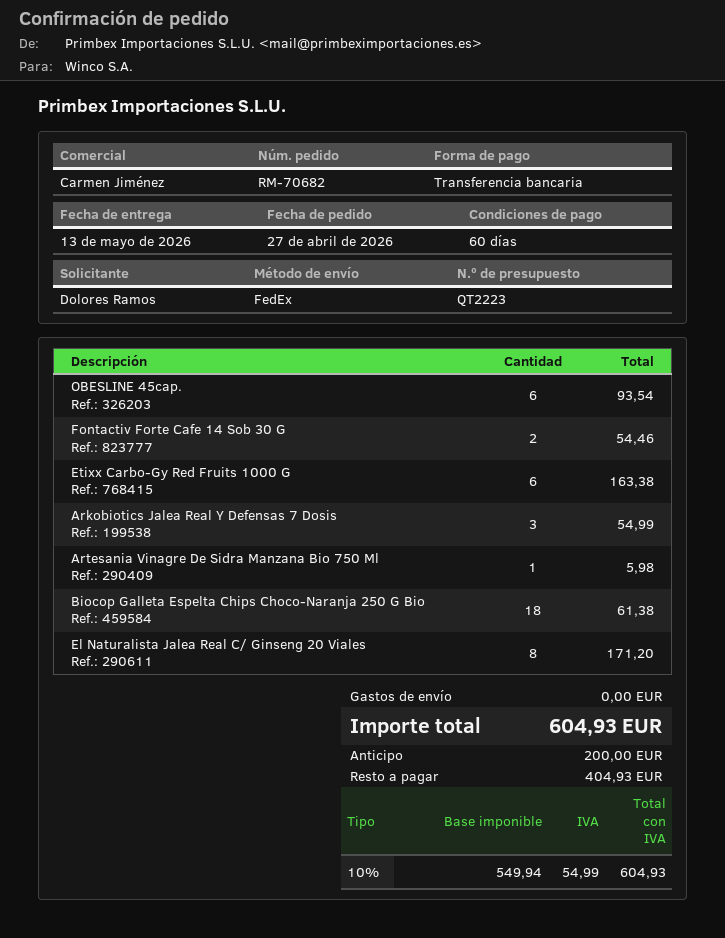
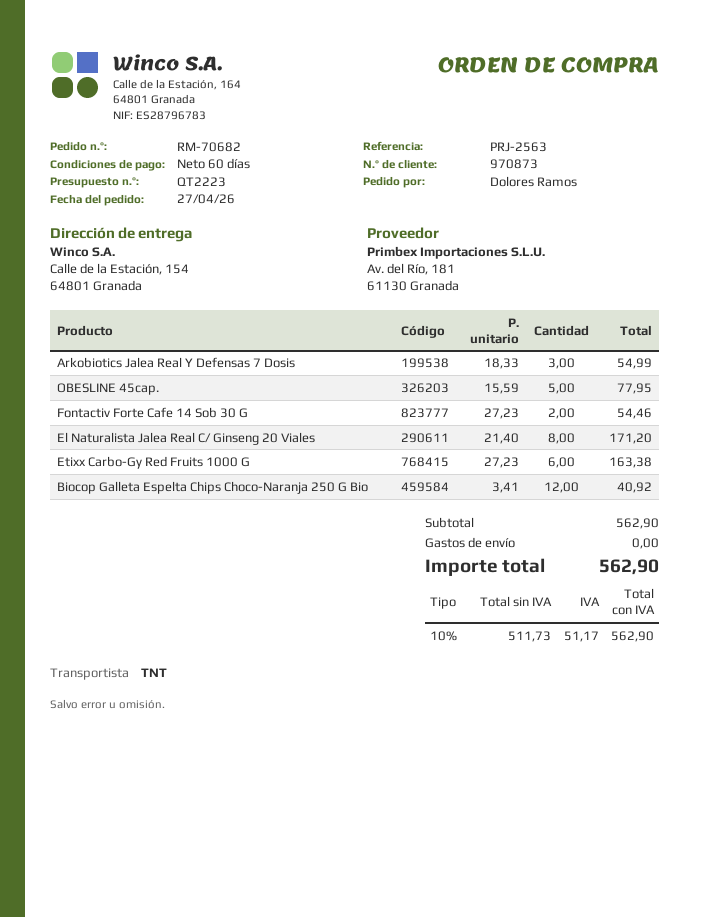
shipping method: FedEx -> TNT
OBESLINE 45cap.: 6 for 93.54 -> 5 for 77.95
Artesania Vinagre De Sidra Manzana Bio 750 Ml: 1 for 5.98 -> none
Biocop Galleta Espelta Chips Choco-Naranja 250 G Bio: 18 for 61.38 -> 12 for 40.92
net: 549.94 -> 511.73
tax: 10% = 54.99 -> 10% = 51.17
total: 604.93 -> 562.90

